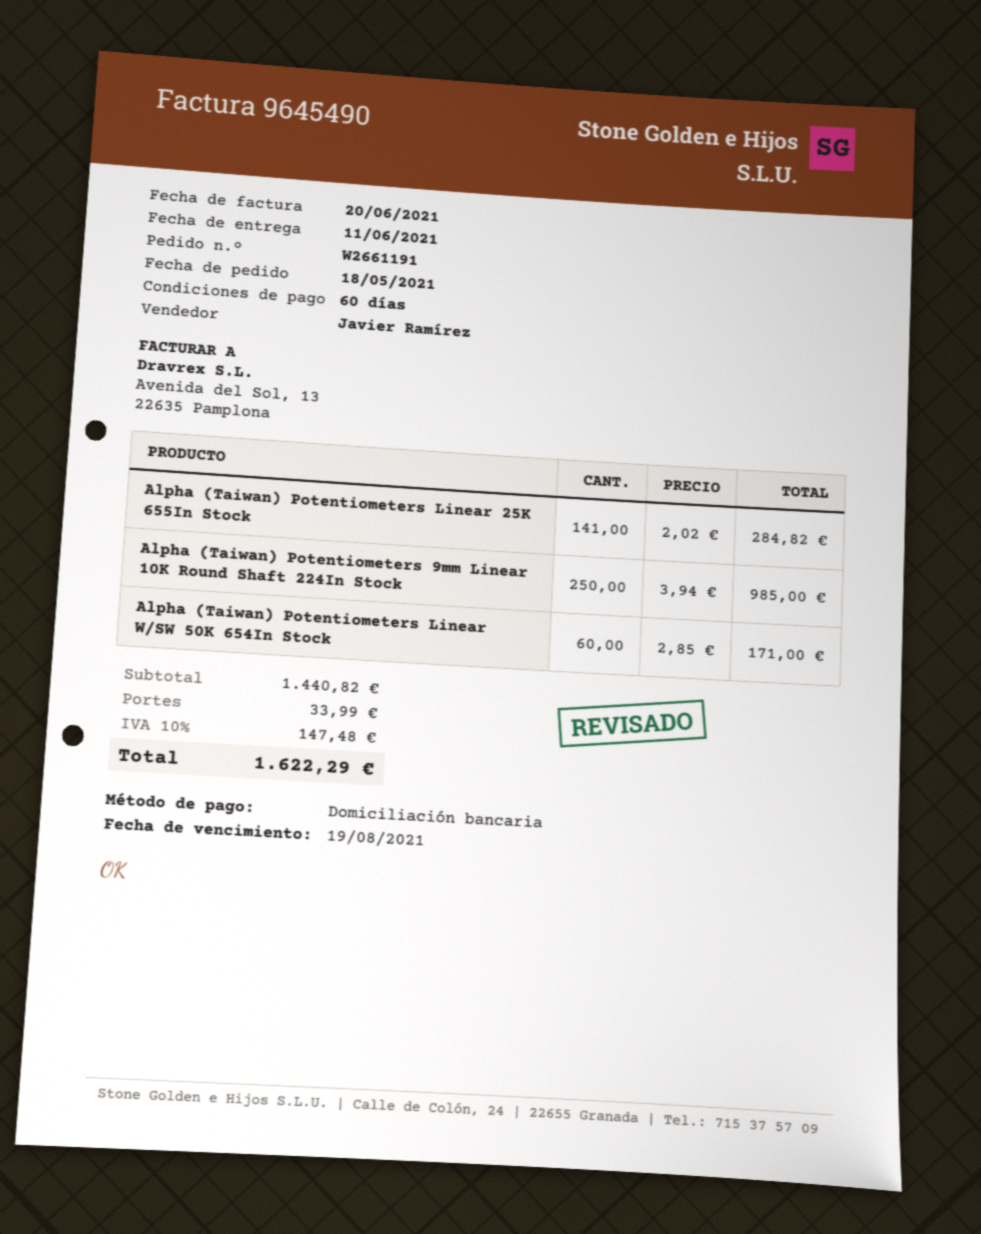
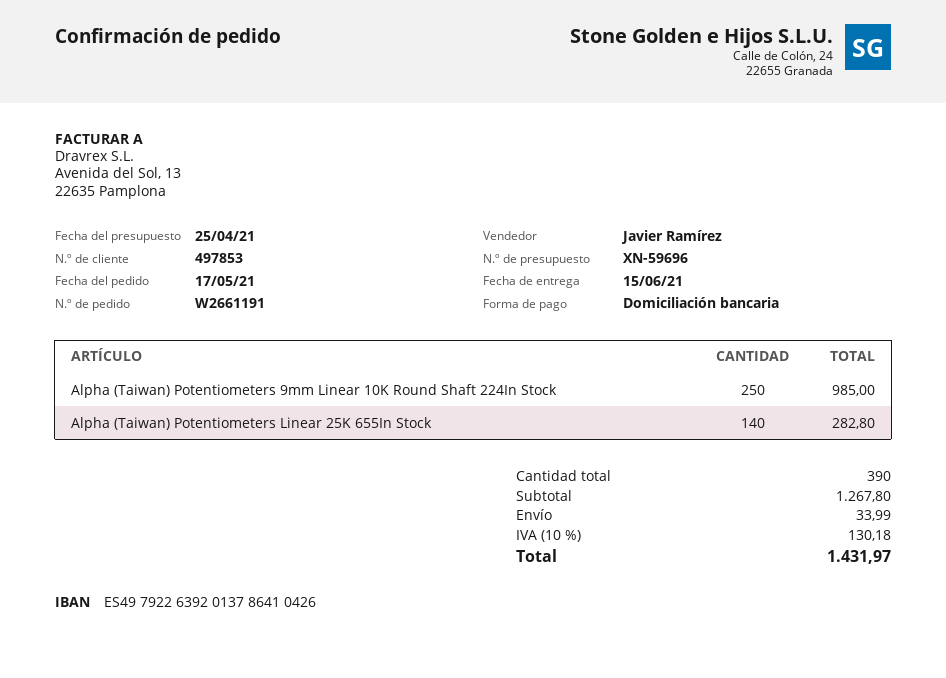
order date: 2021-05-18 -> 2021-05-17
delivery date: 2021-06-11 -> 2021-06-15
Alpha (Taiwan) Potentiometers Linear 25K 655In Stock: 141 for 284.82 -> 140 for 282.80
Alpha (Taiwan) Potentiometers Linear W/SW 50K 654In Stock: 60 for 171.00 -> none
subtotal: 1440.82 -> 1267.80
tax: 10% = 147.48 -> 10% = 130.18
total: 1622.29 -> 1431.97

